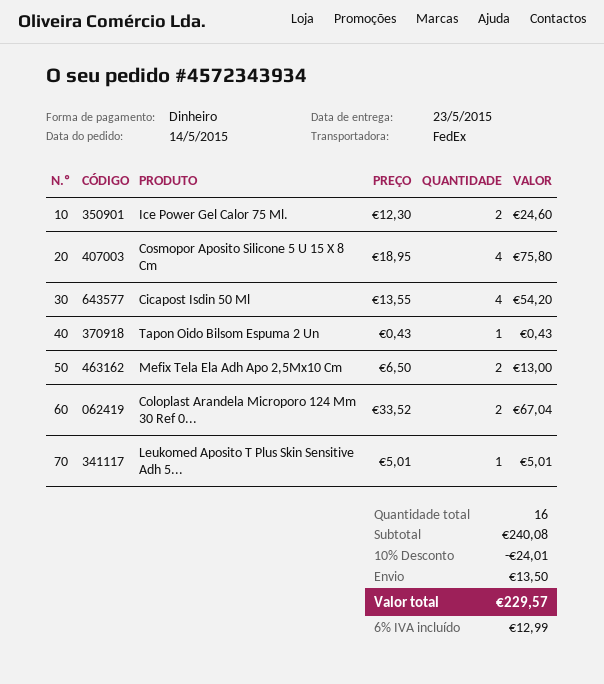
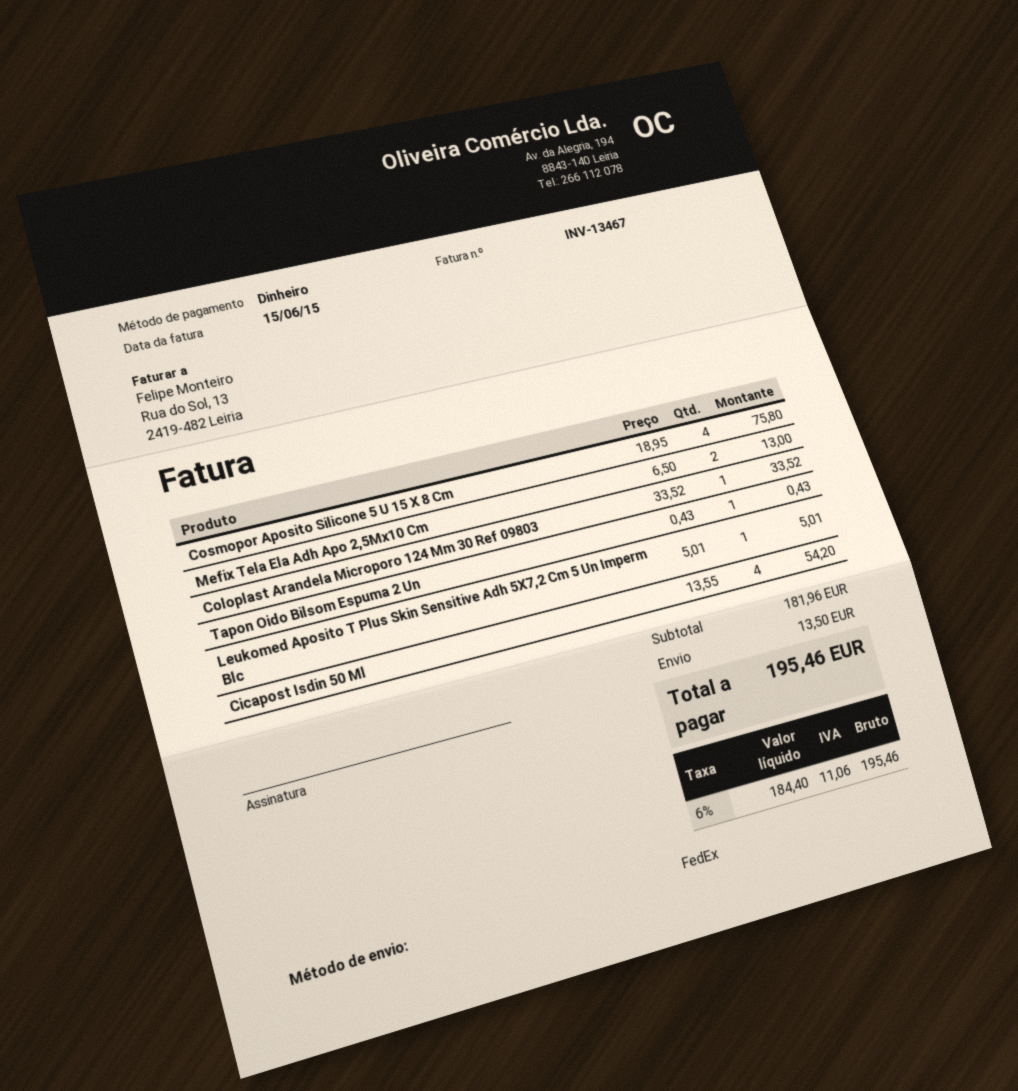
Ice Power Gel Calor 75 Ml.: 2 x 12.30 = 24.60 -> none
Coloplast Arandela Microporo 124 Mm 30 Ref 0...: 2 x 33.52 = 67.04 -> 1 x 33.52 = 33.52
subtotal: 240.08 -> 181.96
discount: 10% = 24.01 -> none
tax: 6% = 12.99 -> 6% = 11.06
total: 229.57 -> 195.46

